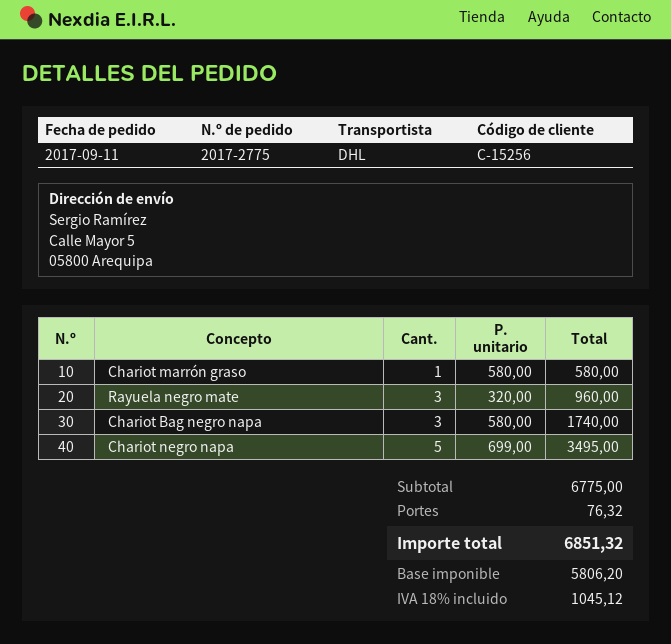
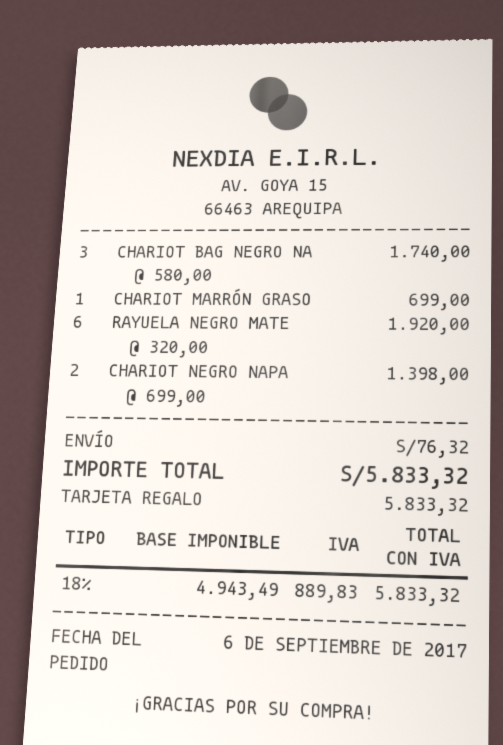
order date: 2017-09-11 -> 2017-09-06
Chariot marrón graso: 1 x 580.00 = 580.00 -> 1 x 699.00 = 699.00
Rayuela negro mate: 3 x 320.00 = 960.00 -> 6 x 320.00 = 1920.00
Chariot negro napa: 5 x 699.00 = 3495.00 -> 2 x 699.00 = 1398.00
net: 5806.20 -> 4943.49
tax: 18% = 1045.12 -> 18% = 889.83
total: 6851.32 -> 5833.32

